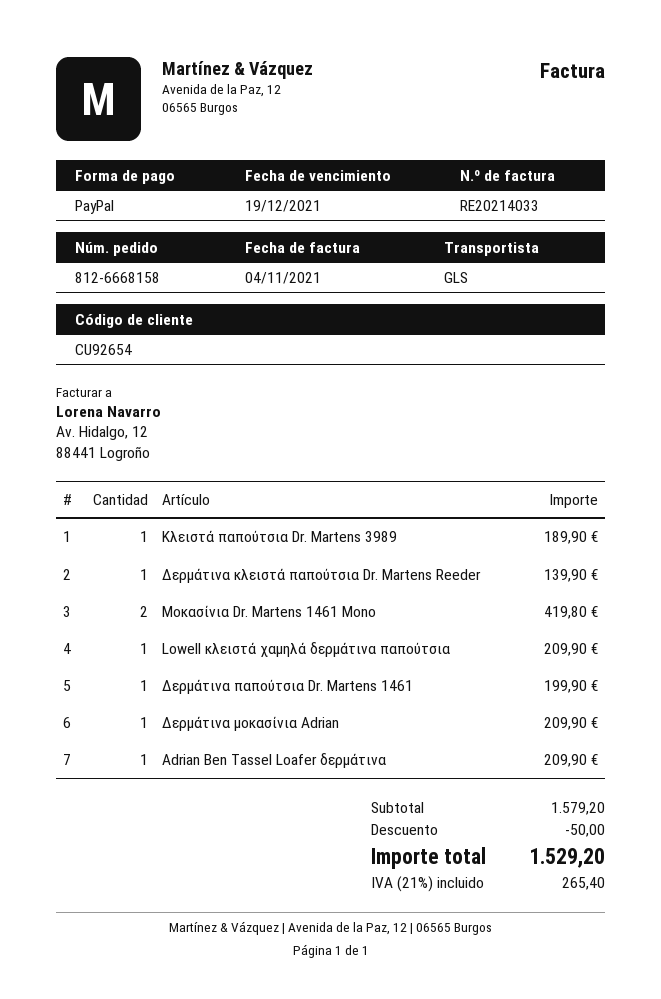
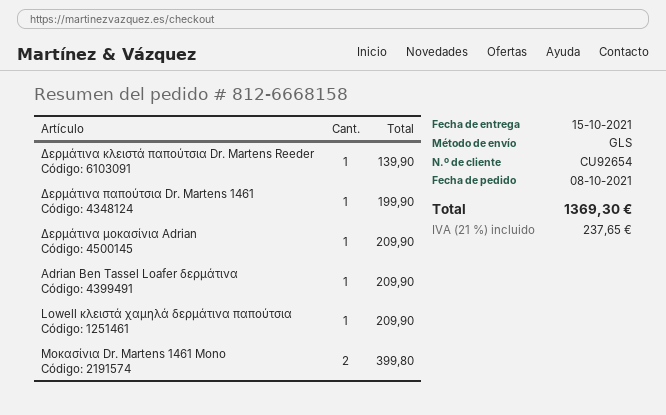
Κλειστά παπούτσια Dr. Martens 3989: 1 for 189.90 -> none
Μοκασίνια Dr. Martens 1461 Mono: 2 for 419.80 -> 2 for 399.80
discount: 50.00 -> none
tax: 21% = 265.40 -> 21% = 237.65
total: 1529.20 -> 1369.30

